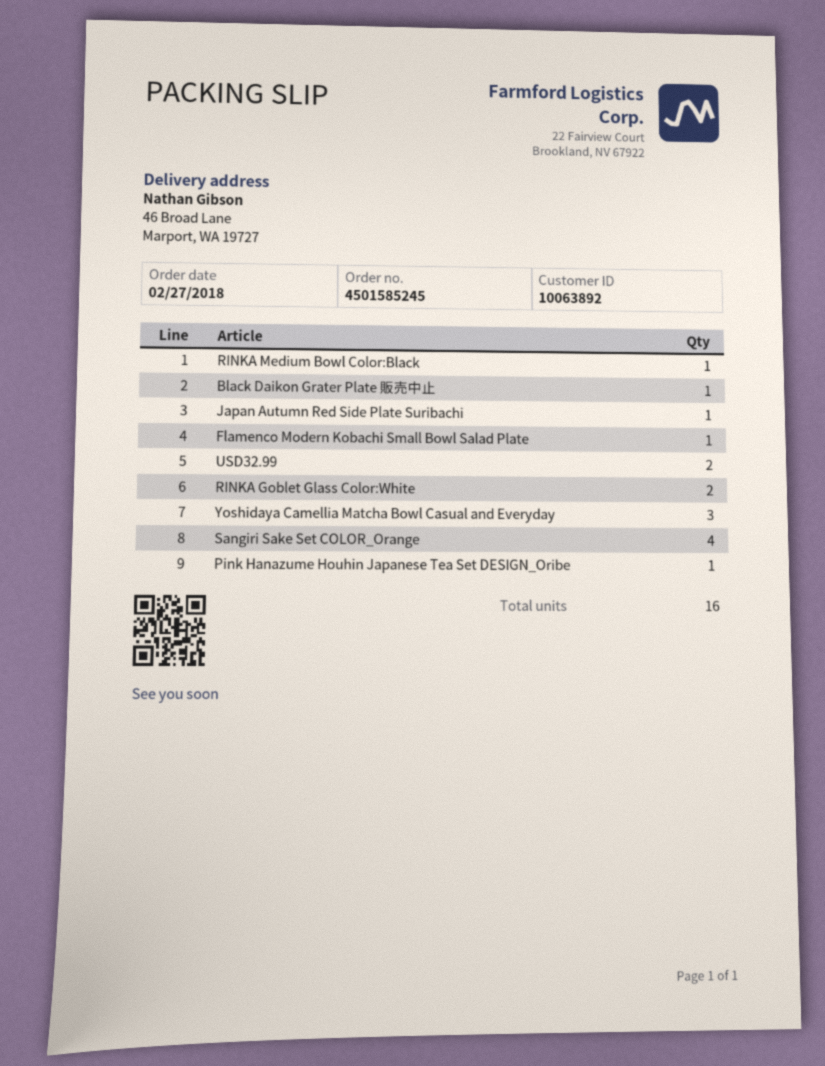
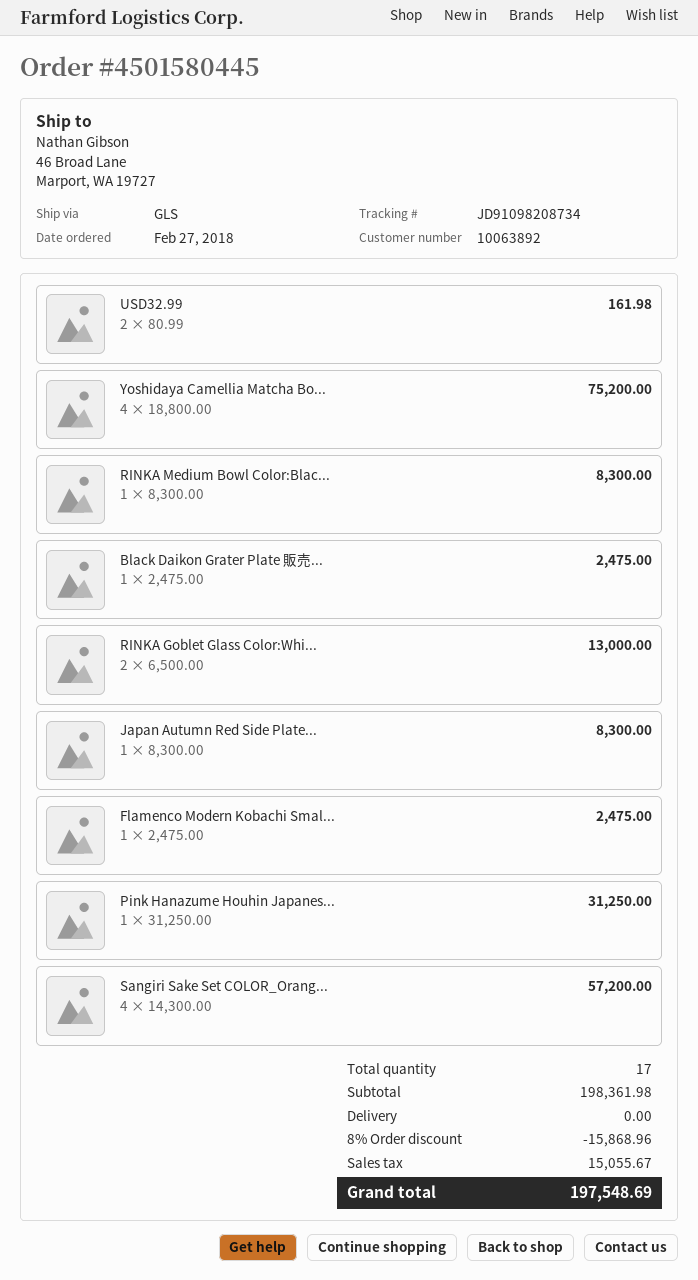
order number: 4501585245 -> 4501580445
Yoshidaya Camellia Matcha Bowl Casual and Everyday: 3 -> 4
total quantity: 16 -> 17

